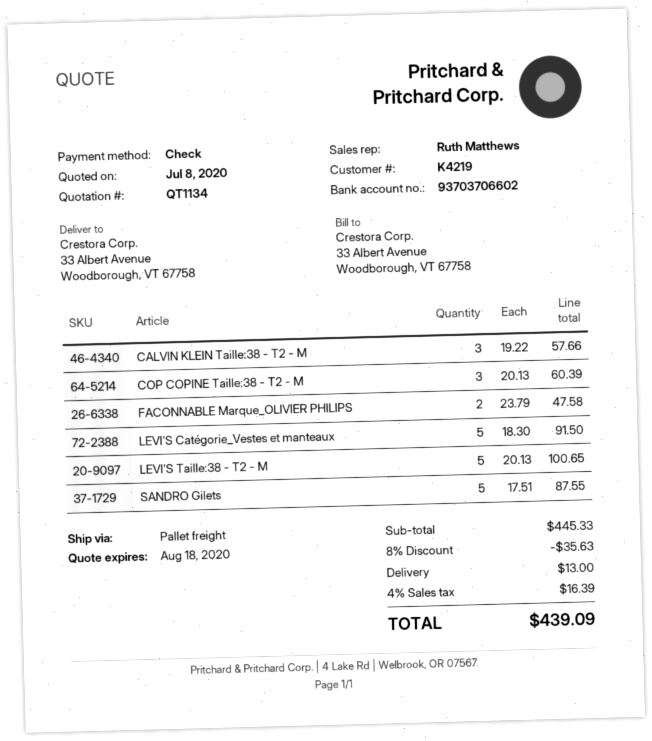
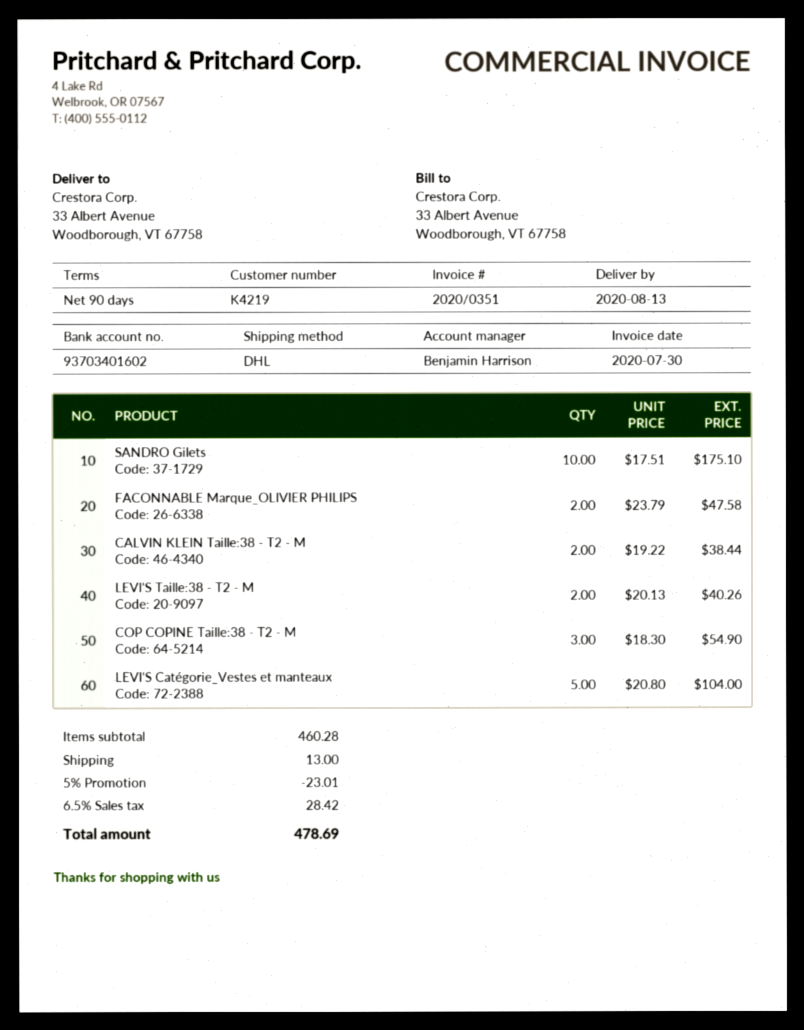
sales rep: Ruth Matthews -> Benjamin Harrison
bank account: 93703706602 -> 93703401602
shipping method: pallet freight -> DHL
CALVIN KLEIN Taille:38 - T2 - M: 3 x 19.22 = 57.66 -> 2 x 19.22 = 38.44
COP COPINE Taille:38 - T2 - M: 3 x 20.13 = 60.39 -> 3 x 18.30 = 54.90
LEVI'S Catégorie_Vestes et manteaux: 5 x 18.30 = 91.50 -> 5 x 20.80 = 104.00
LEVI'S Taille:38 - T2 - M: 5 x 20.13 = 100.65 -> 2 x 20.13 = 40.26
SANDRO Gilets: 5 x 17.51 = 87.55 -> 10 x 17.51 = 175.10
subtotal: 445.33 -> 460.28
discount: 8% = 35.63 -> 5% = 23.01
tax: 4% = 16.39 -> 6.5% = 28.42
total: 439.09 -> 478.69

